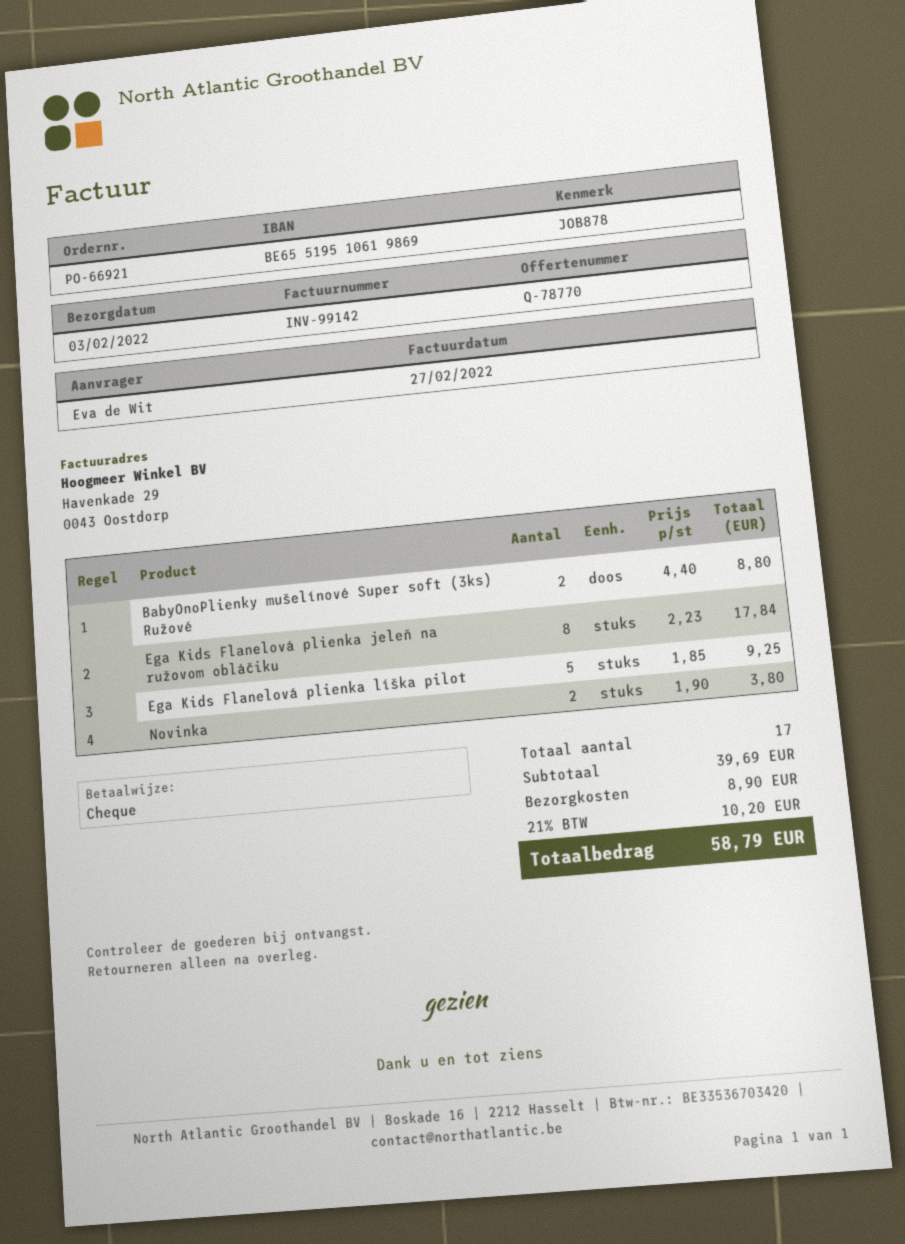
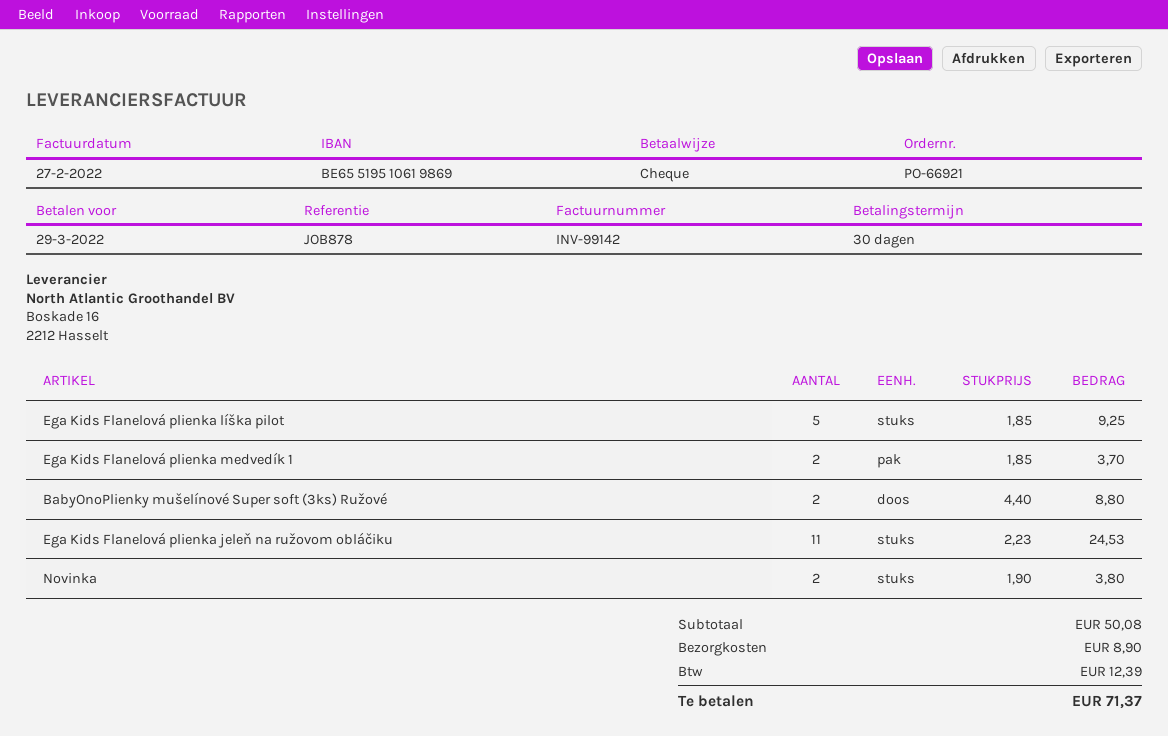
Ega Kids Flanelová plienka jeleň na ružovom obláčiku: 8 x 2.23 = 17.84 -> 11 x 2.23 = 24.53
Ega Kids Flanelová plienka medvedík 1: none -> 2 x 1.85 = 3.70
subtotal: 39.69 -> 50.08
tax: 10.20 -> 12.39
total: 58.79 -> 71.37

